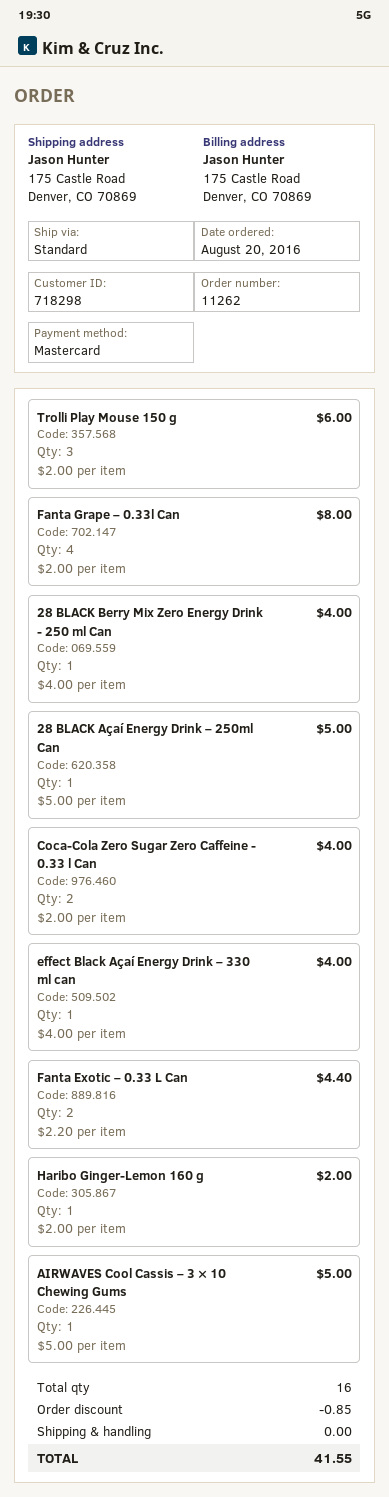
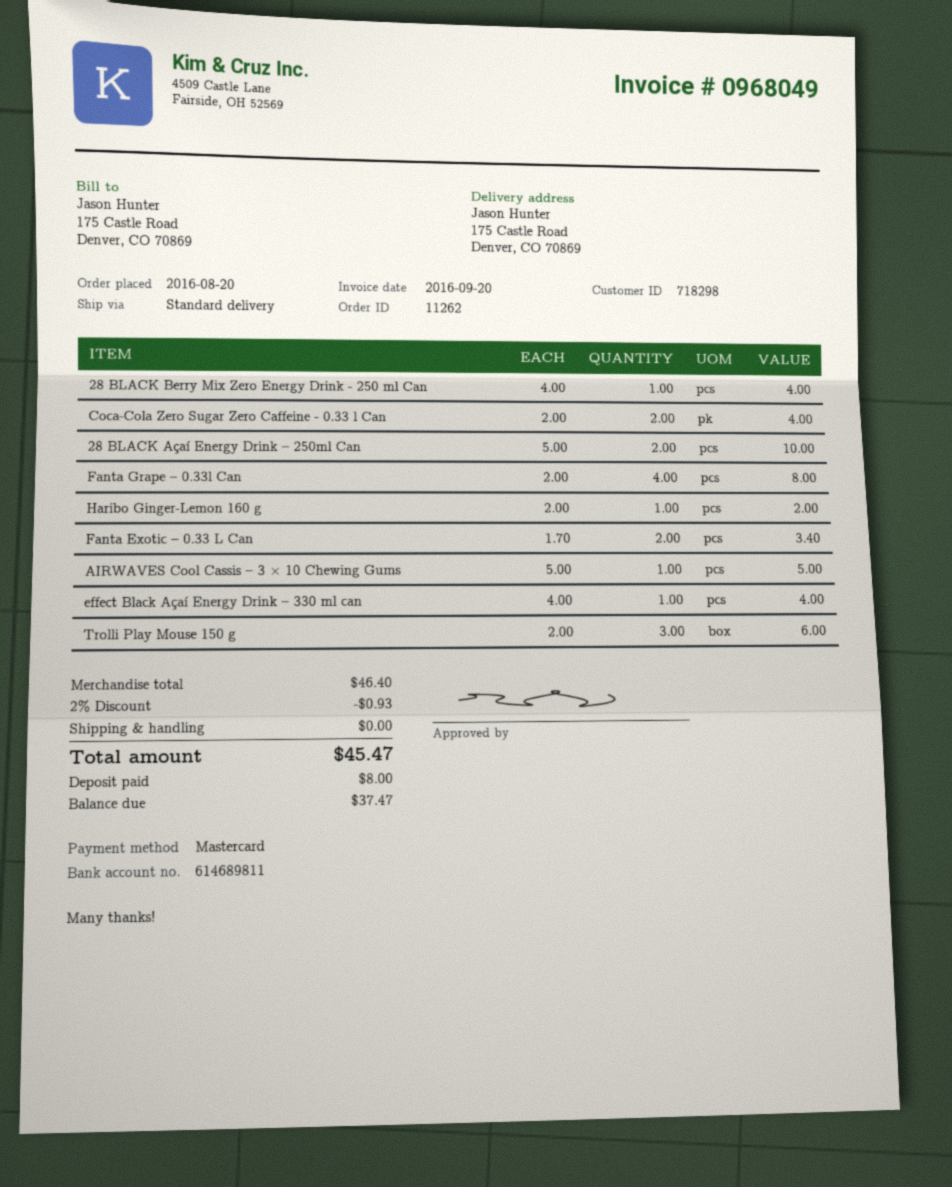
28 BLACK Açaí Energy Drink – 250ml Can: 1 x 5.00 = 5.00 -> 2 x 5.00 = 10.00
Fanta Exotic – 0.33 L Can: 2 x 2.20 = 4.40 -> 2 x 1.70 = 3.40
discount: 0.85 -> 0.93
total: 41.55 -> 45.47

